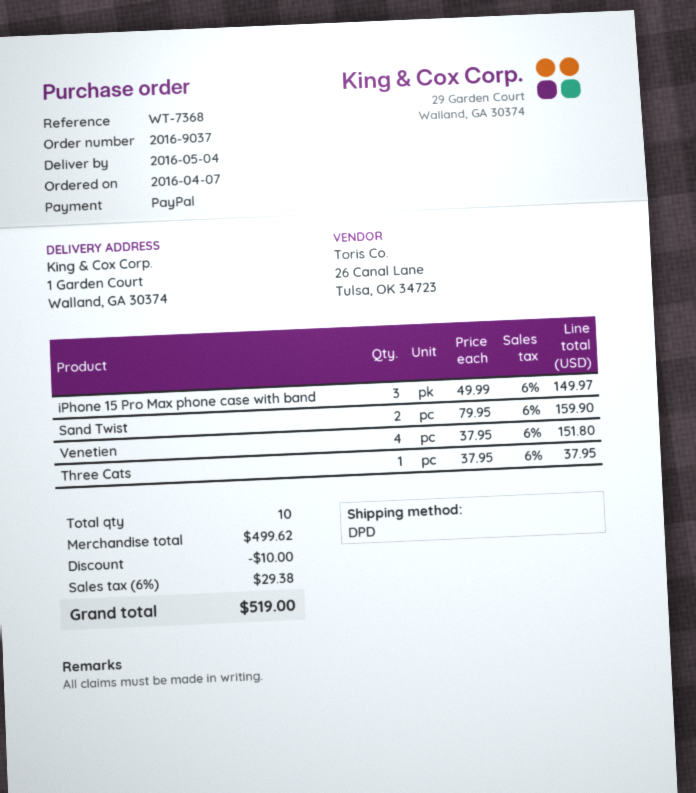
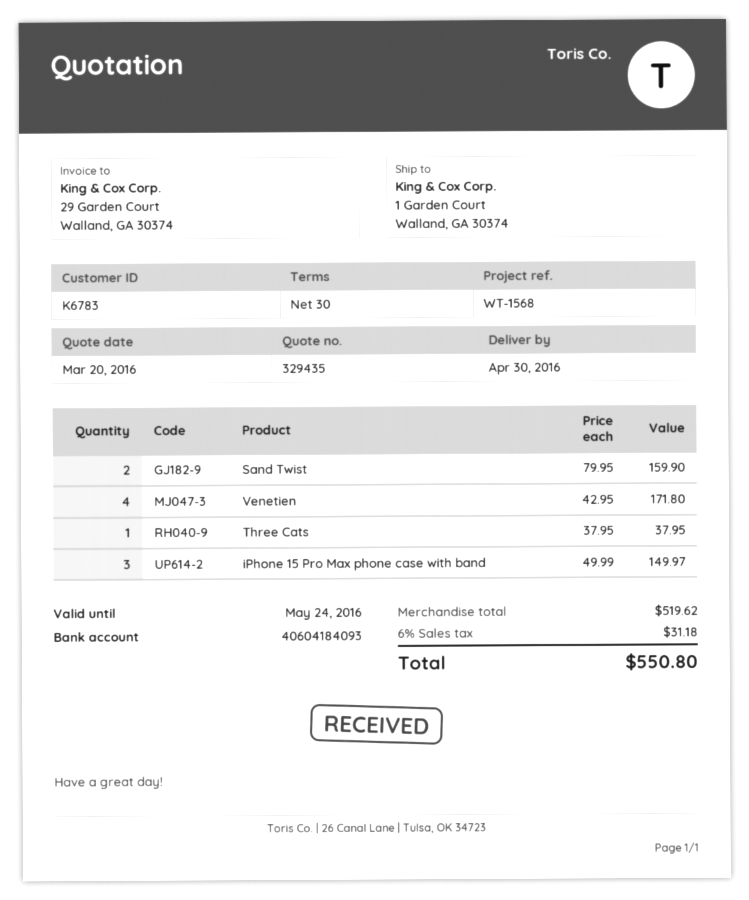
delivery date: 2016-05-04 -> 2016-04-30
reference: WT-7368 -> WT-1568
Venetien: 4 x 37.95 = 151.80 -> 4 x 42.95 = 171.80
subtotal: 499.62 -> 519.62
discount: 10.00 -> none
tax: 6% = 29.38 -> 6% = 31.18
total: 519.00 -> 550.80

